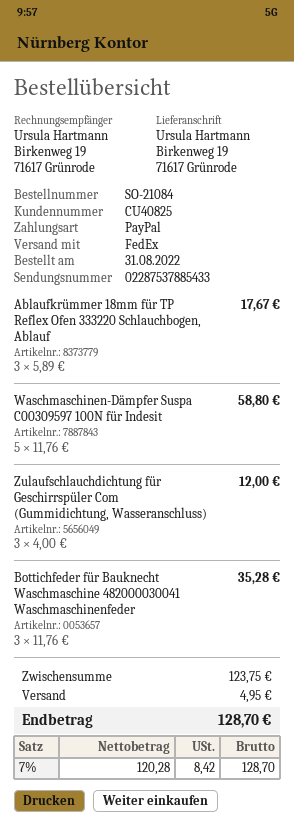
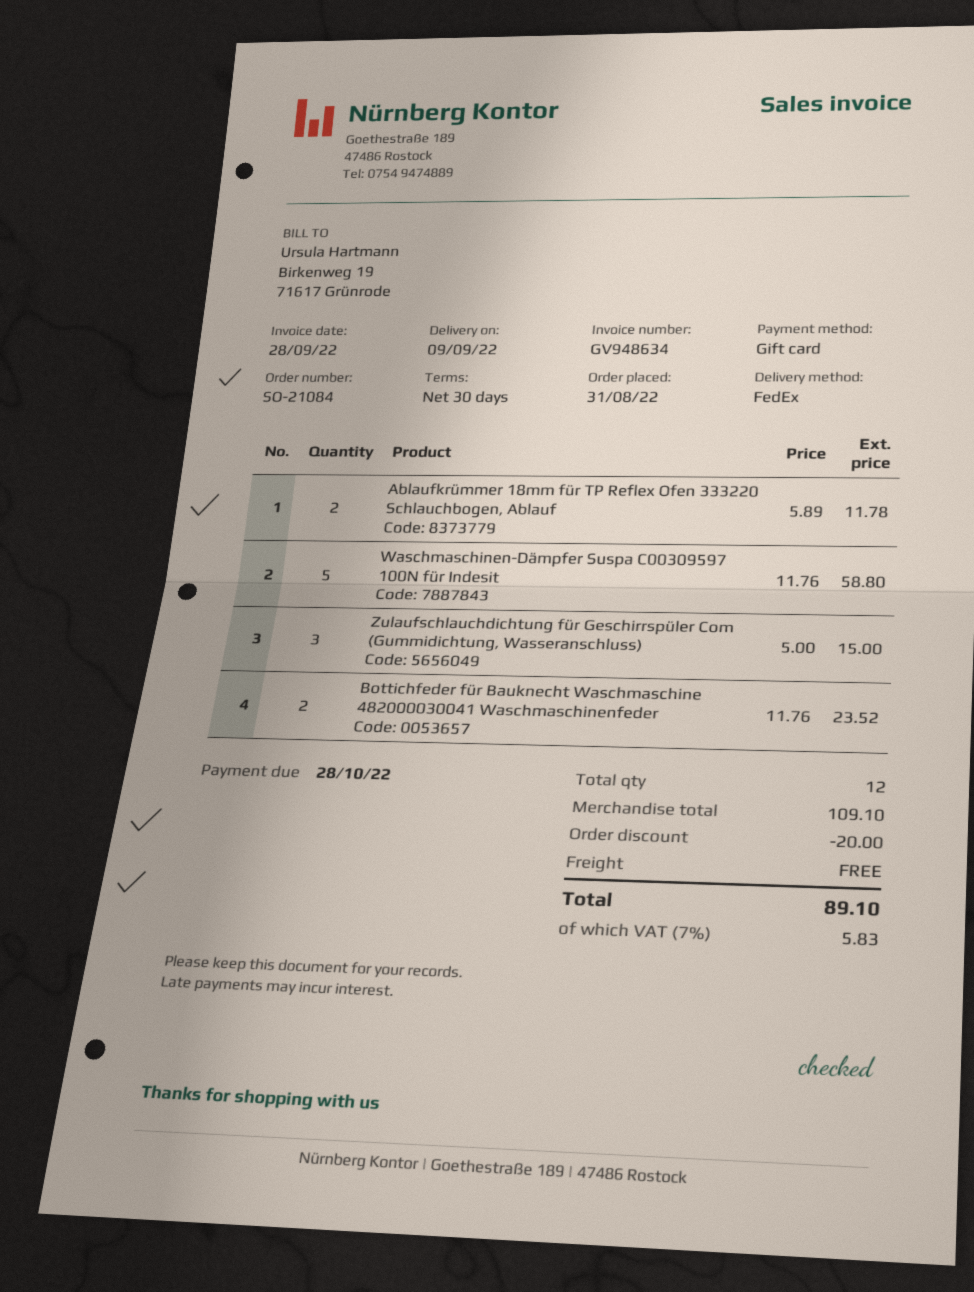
payment method: PayPal -> gift card
Ablaufkrümmer 18mm für TP Reflex Ofen 333220 Schlauchbogen, Ablauf: 3 x 5.89 = 17.67 -> 2 x 5.89 = 11.78
Zulaufschlauchdichtung für Geschirrspüler Com (Gummidichtung, Wasseranschluss): 3 x 4.00 = 12.00 -> 3 x 5.00 = 15.00
Bottichfeder für Bauknecht Waschmaschine 482000030041 Waschmaschinenfeder: 3 x 11.76 = 35.28 -> 2 x 11.76 = 23.52
subtotal: 123.75 -> 109.10
discount: none -> 20.00
shipping: 4.95 -> 0.00
tax: 7% = 8.42 -> 7% = 5.83
total: 128.70 -> 89.10

